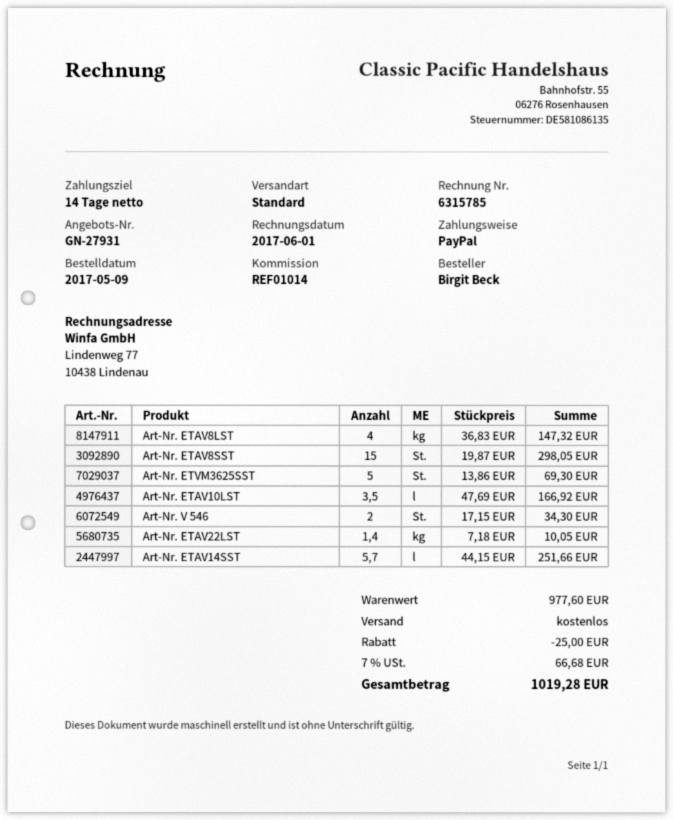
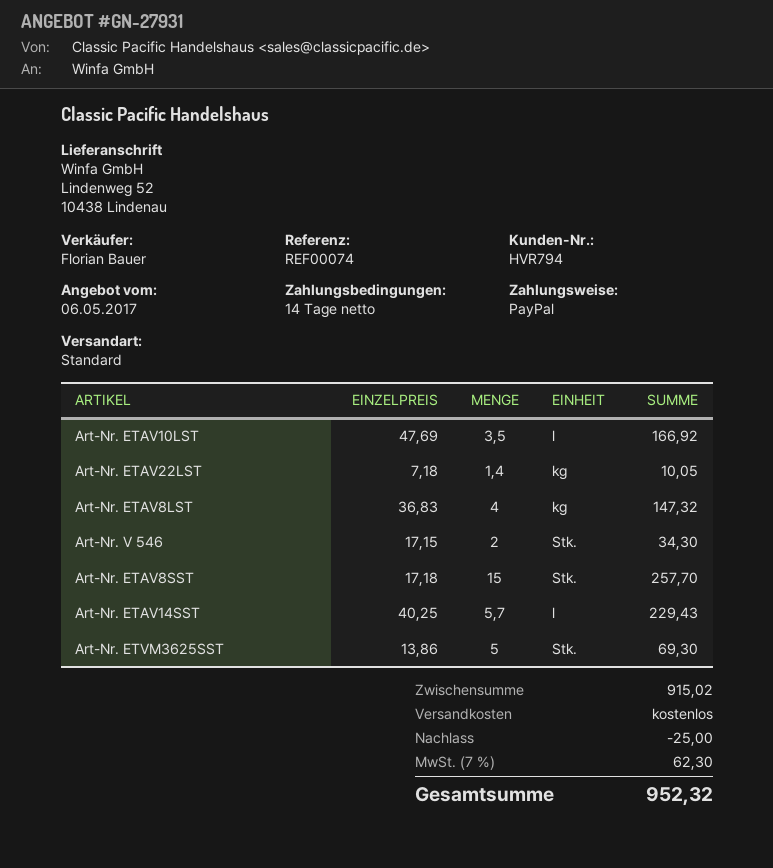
reference: REF01014 -> REF00074
Art-Nr. ETAV8SST: 15 x 19.87 = 298.05 -> 15 x 17.18 = 257.70
Art-Nr. ETAV14SST: 5.7 x 44.15 = 251.66 -> 5.7 x 40.25 = 229.43
subtotal: 977.60 -> 915.02
tax: 7% = 66.68 -> 7% = 62.30
total: 1019.28 -> 952.32

